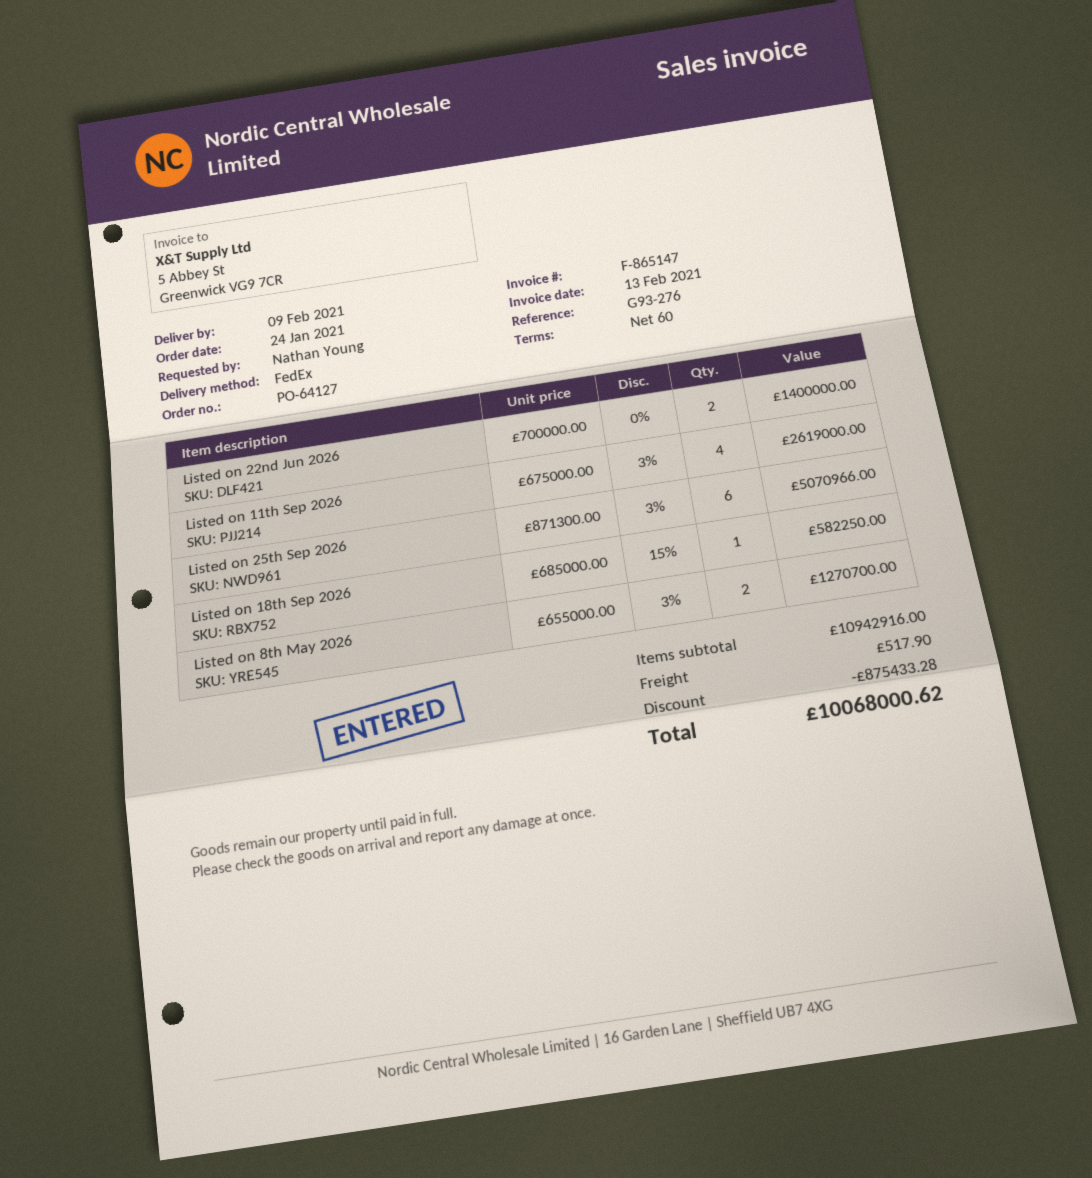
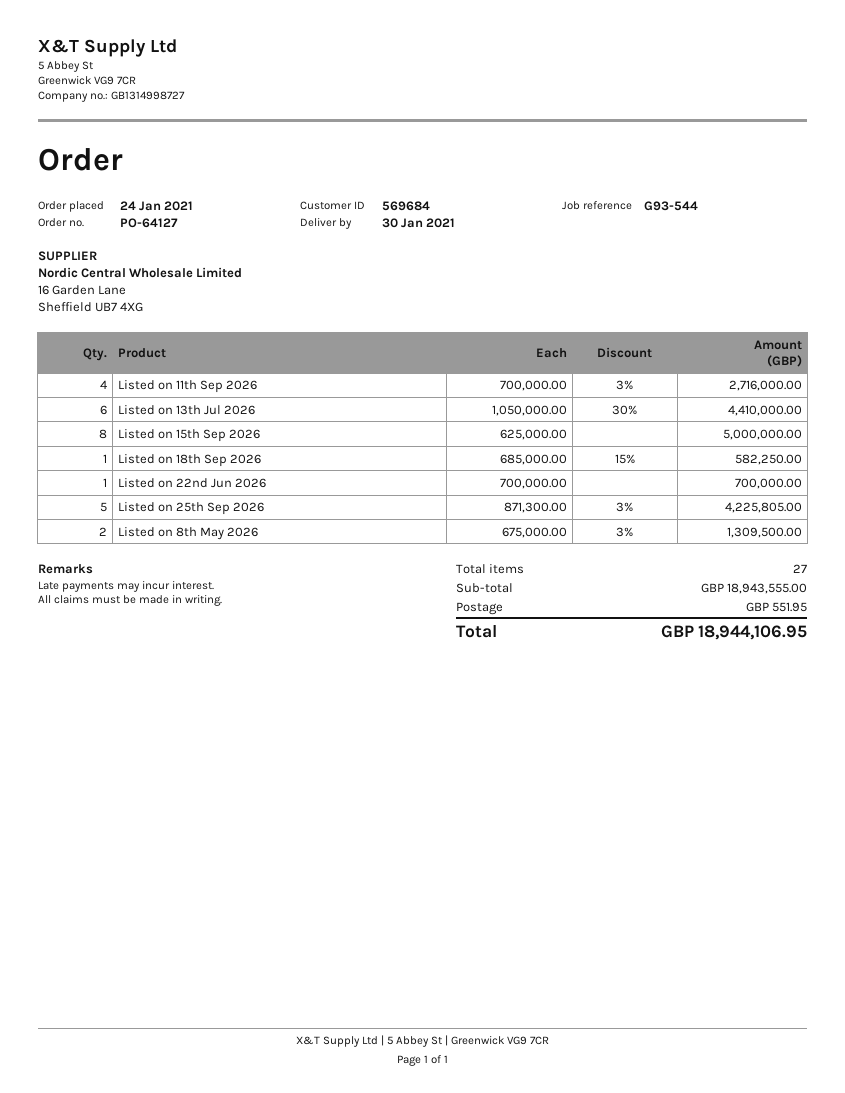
delivery date: 2021-02-09 -> 2021-01-30
reference: G93-276 -> G93-544
Listed on 22nd Jun 2026: 2 x 700000.00 = 1400000.00 -> 1 x 700000.00 = 700000.00
Listed on 11th Sep 2026: 4 x 675000.00 - 3% = 2619000.00 -> 4 x 700000.00 - 3% = 2716000.00
Listed on 25th Sep 2026: 6 x 871300.00 - 3% = 5070966.00 -> 5 x 871300.00 - 3% = 4225805.00
Listed on 8th May 2026: 2 x 655000.00 - 3% = 1270700.00 -> 2 x 675000.00 - 3% = 1309500.00
Listed on 13th Jul 2026: none -> 6 x 1050000.00 - 30% = 4410000.00
Listed on 15th Sep 2026: none -> 8 x 625000.00 = 5000000.00
subtotal: 10942916.00 -> 18943555.00
discount: 875433.28 -> none
shipping: 517.90 -> 551.95
total: 10068000.62 -> 18944106.95

